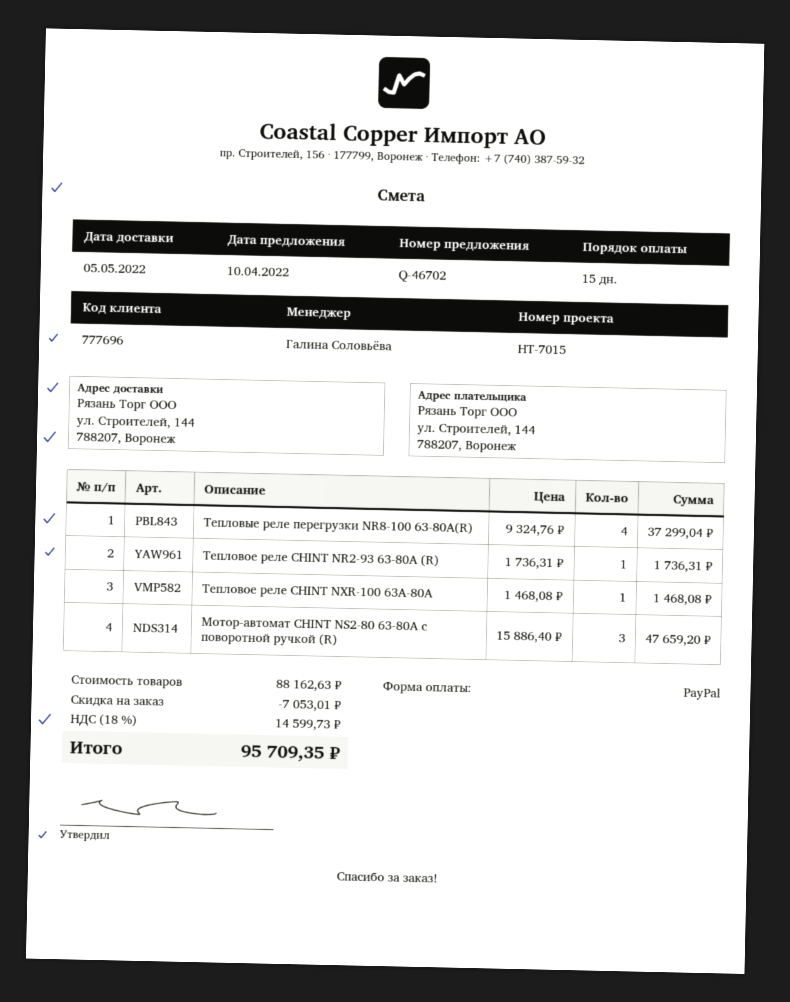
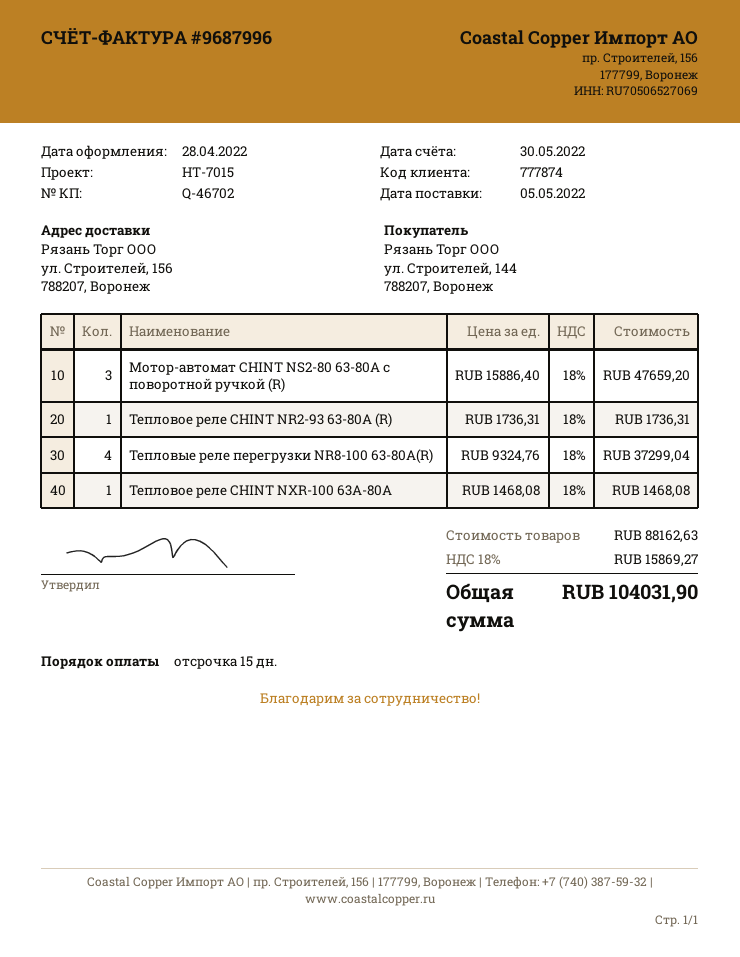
customer number: 777696 -> 777874
ship to: ул. Строителей, 144, 788207, Воронеж -> ул. Строителей, 156, 788207, Воронеж
discount: 7053.01 -> none
tax: 18% = 14599.73 -> 18% = 15869.27
total: 95709.35 -> 104031.90

